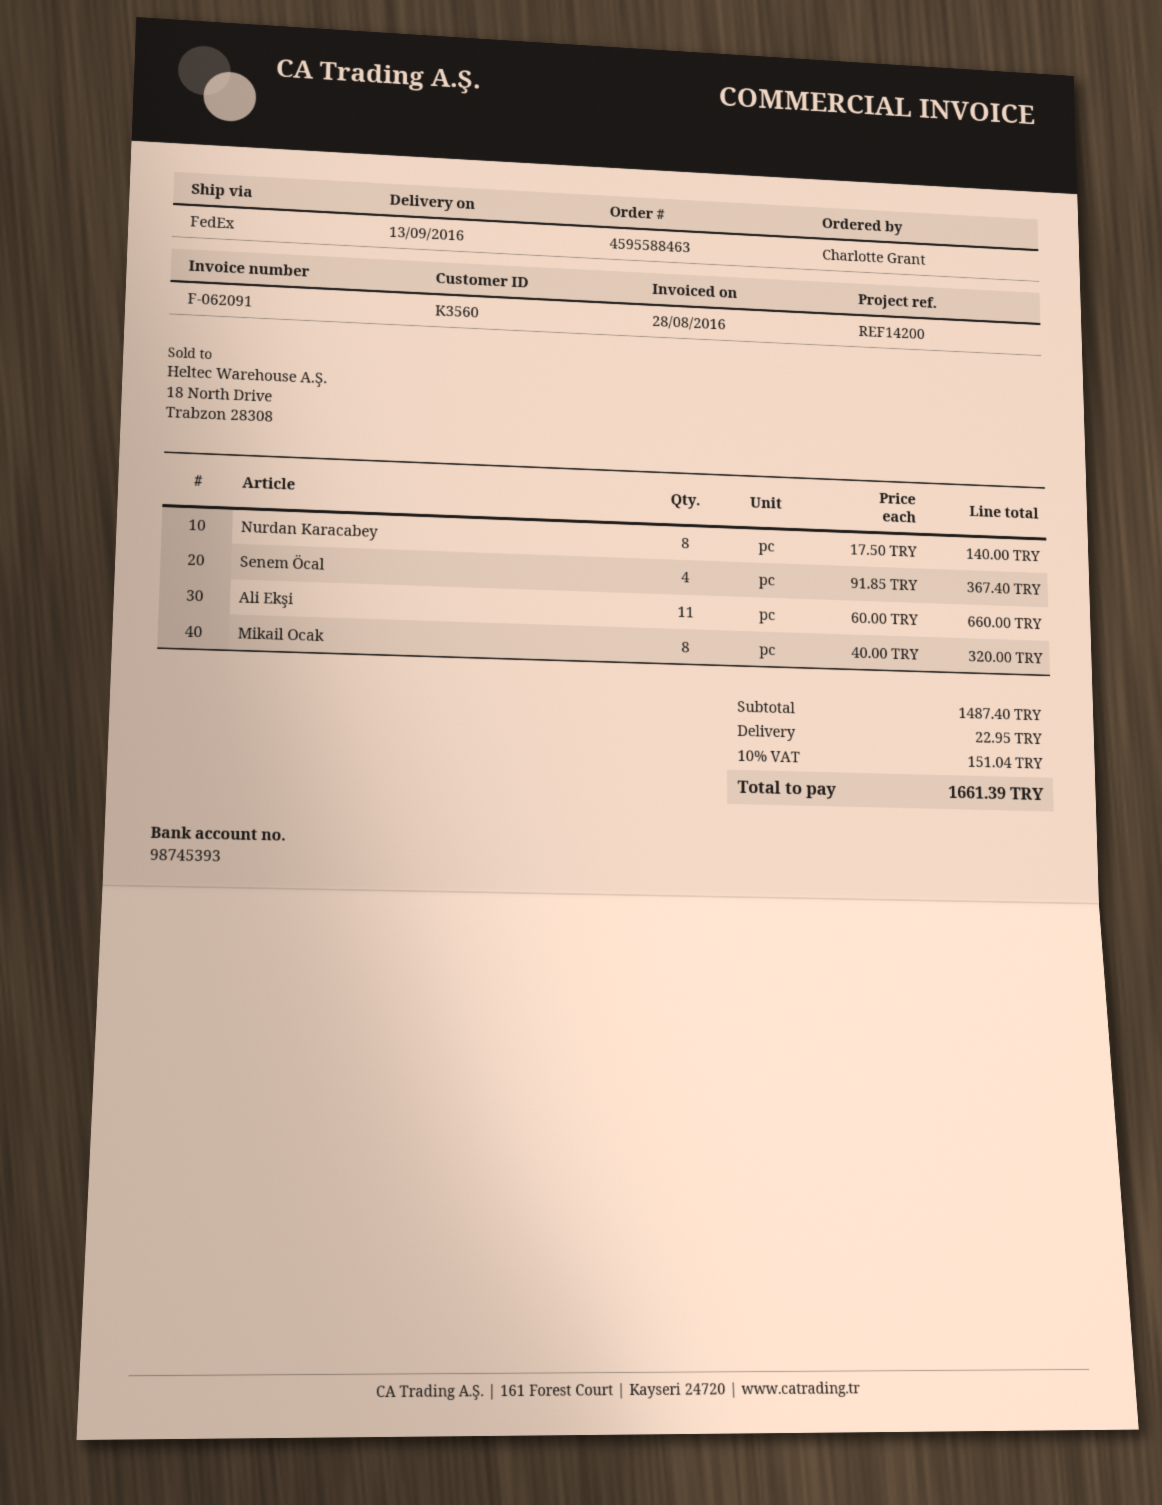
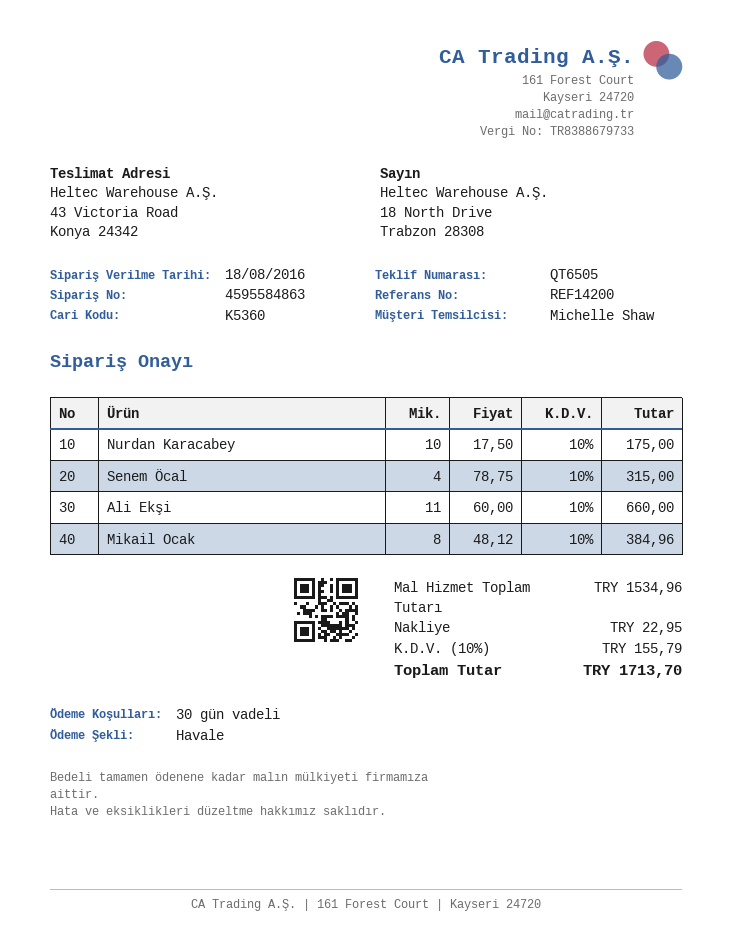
order number: 4595588463 -> 4595584863
customer number: K3560 -> K5360
Nurdan Karacabey: 8 x 17.50 = 140.00 -> 10 x 17.50 = 175.00
Senem Öcal: 4 x 91.85 = 367.40 -> 4 x 78.75 = 315.00
Mikail Ocak: 8 x 40.00 = 320.00 -> 8 x 48.12 = 384.96
subtotal: 1487.40 -> 1534.96
tax: 10% = 151.04 -> 10% = 155.79
total: 1661.39 -> 1713.70

